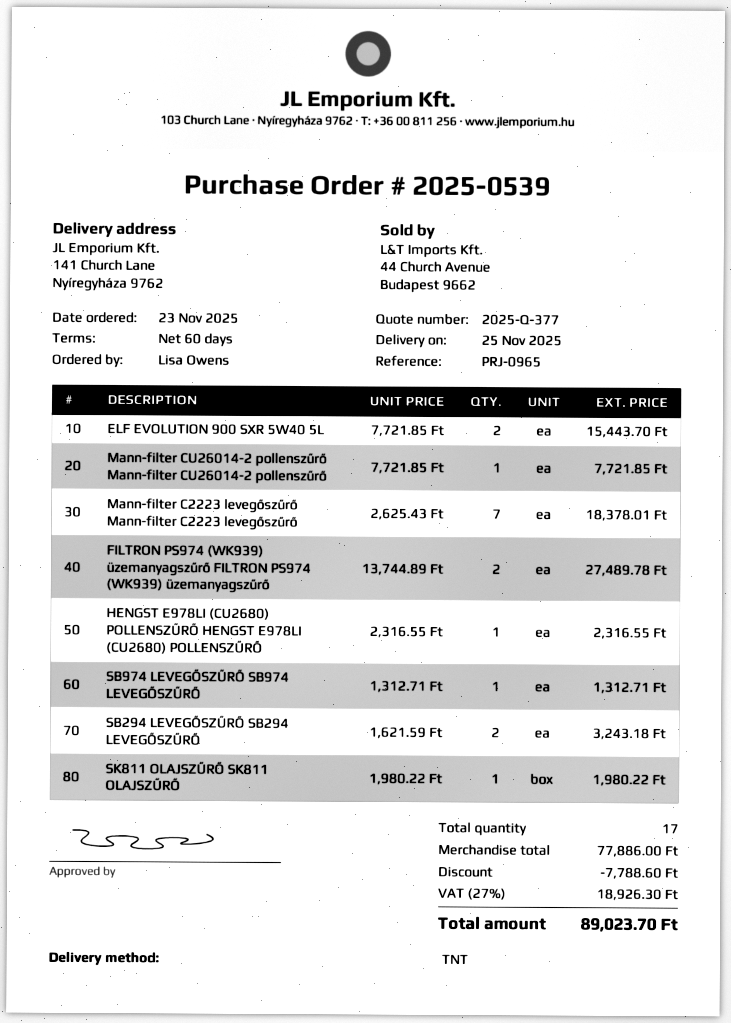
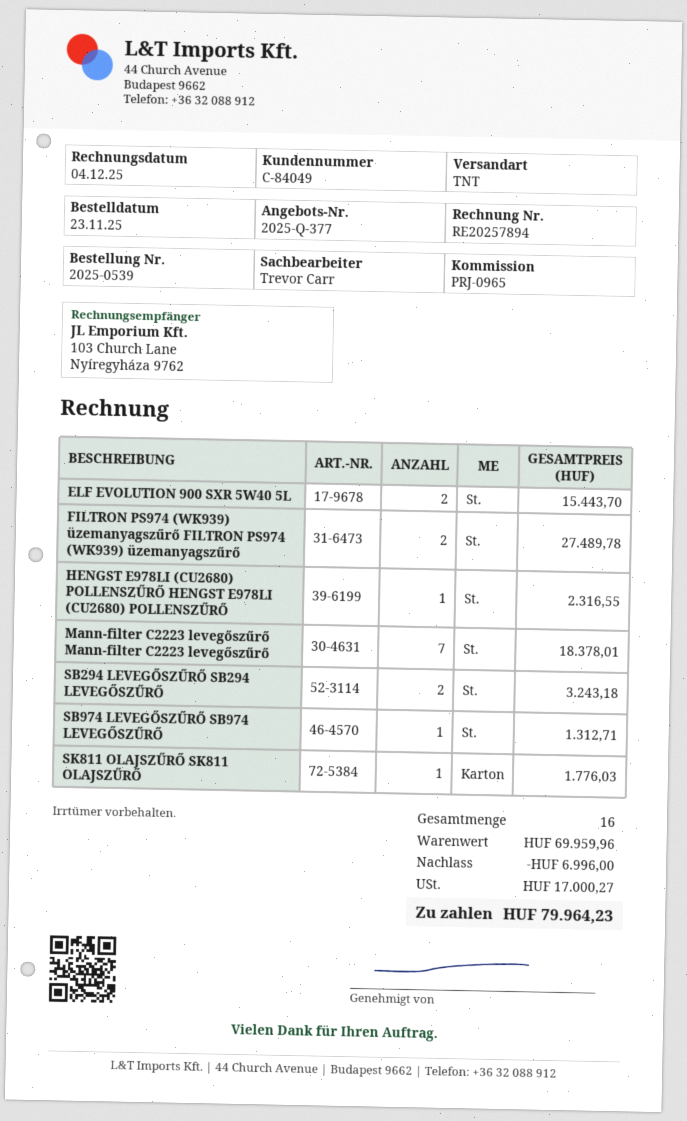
Mann-filter CU26014-2 pollenszűrő Mann-filter CU26014-2 pollenszűrő: 1 for 7721.85 -> none
SK811 OLAJSZŰRŐ SK811 OLAJSZŰRŐ: 1 for 1980.22 -> 1 for 1776.03
total quantity: 17 -> 16
subtotal: 77886.00 -> 69959.96
discount: 7788.60 -> 6996.00
tax: 18926.30 -> 17000.27
total: 89023.70 -> 79964.23

